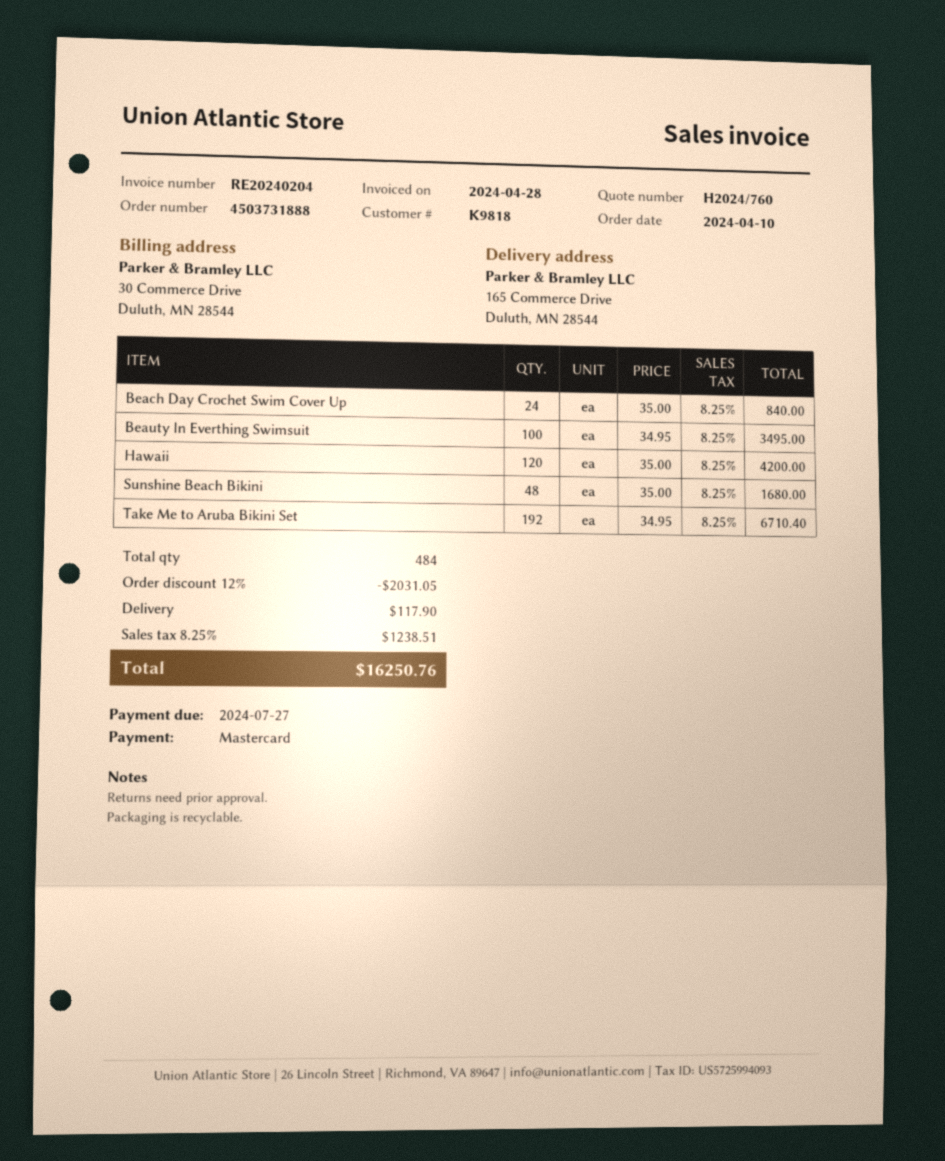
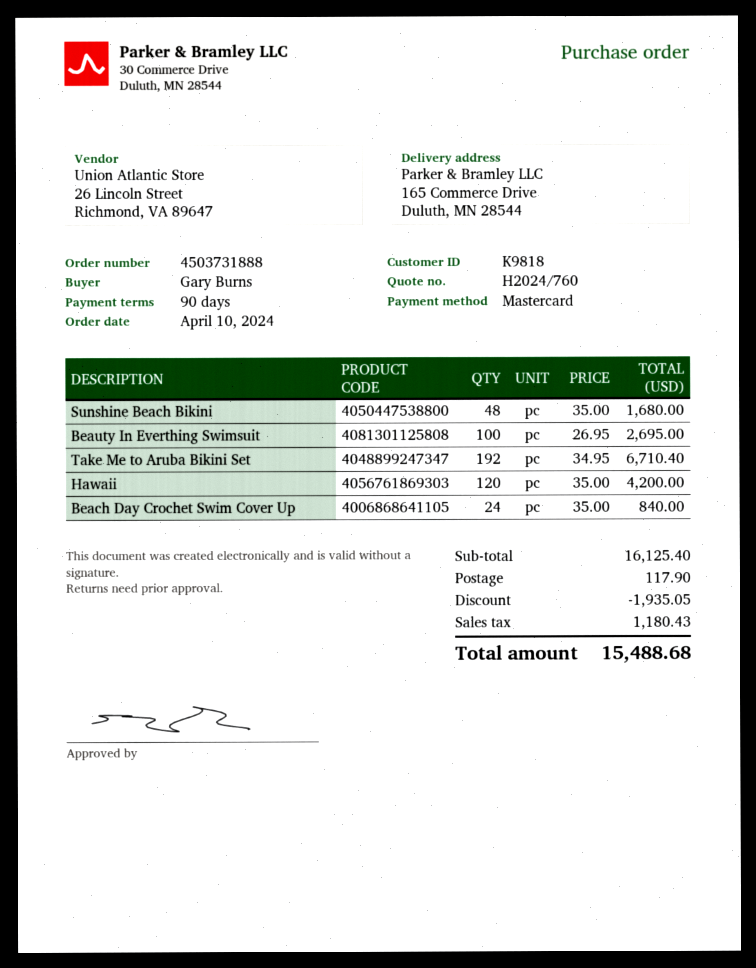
Beauty In Everthing Swimsuit: 100 x 34.95 = 3495.00 -> 100 x 26.95 = 2695.00
discount: 2031.05 -> 1935.05
tax: 1238.51 -> 1180.43
total: 16250.76 -> 15488.68

